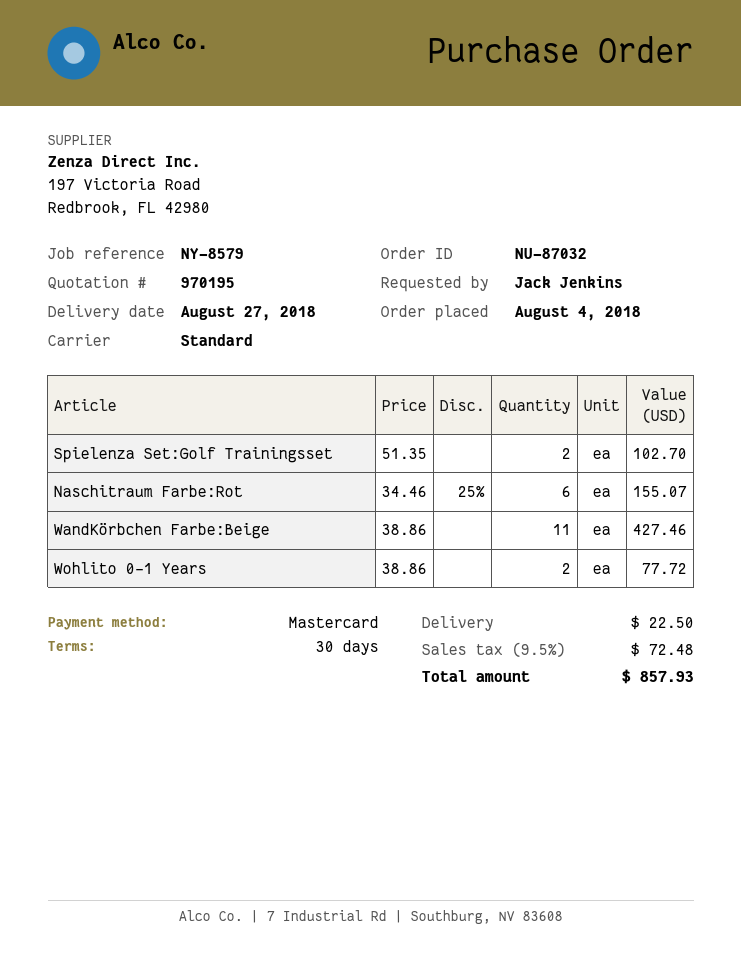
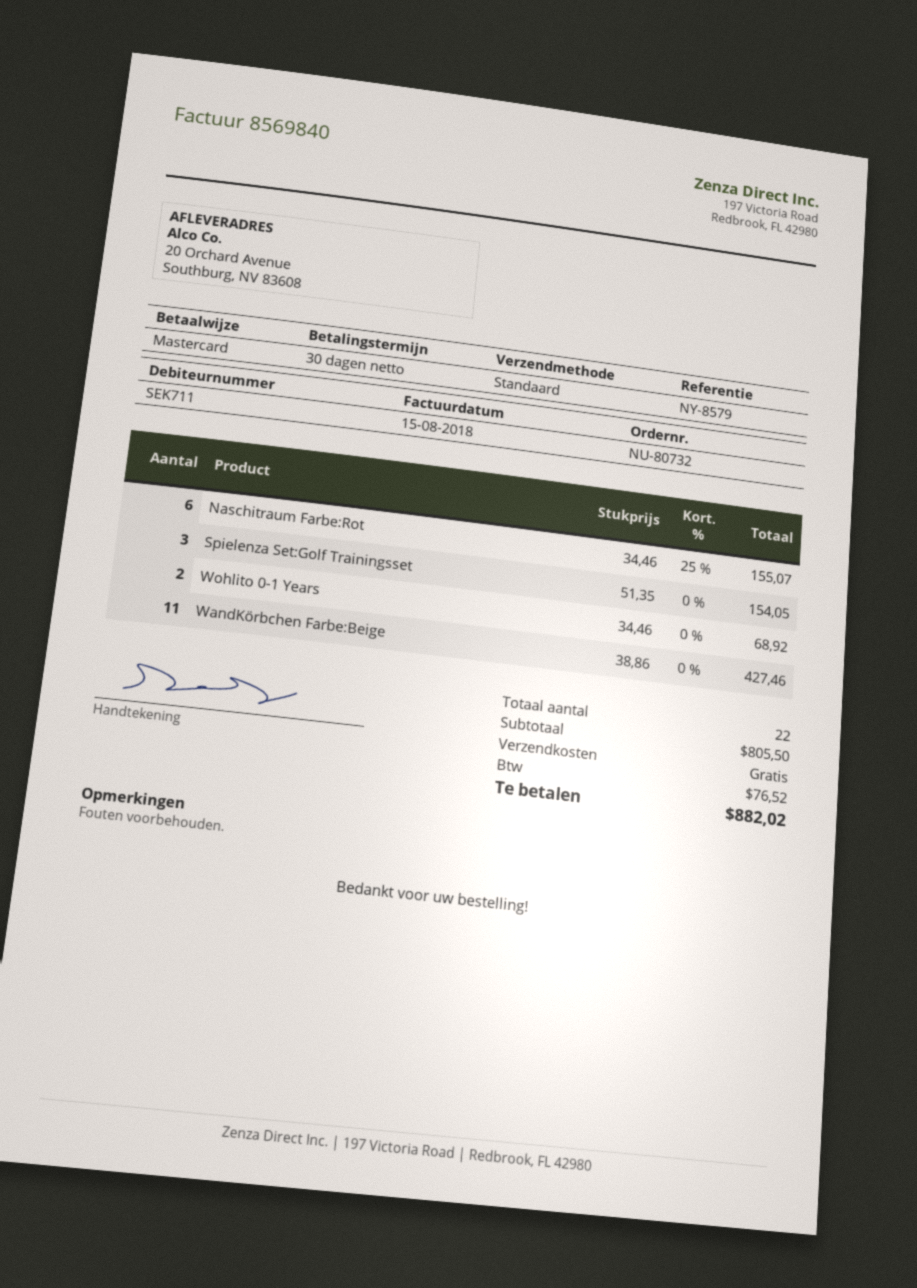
order number: NU-87032 -> NU-80732
Spielenza Set:Golf Trainingsset: 2 x 51.35 = 102.70 -> 3 x 51.35 = 154.05
Wohlito 0-1 Years: 2 x 38.86 = 77.72 -> 2 x 34.46 = 68.92
shipping: 22.50 -> 0.00
tax: 72.48 -> 76.52
total: 857.93 -> 882.02

